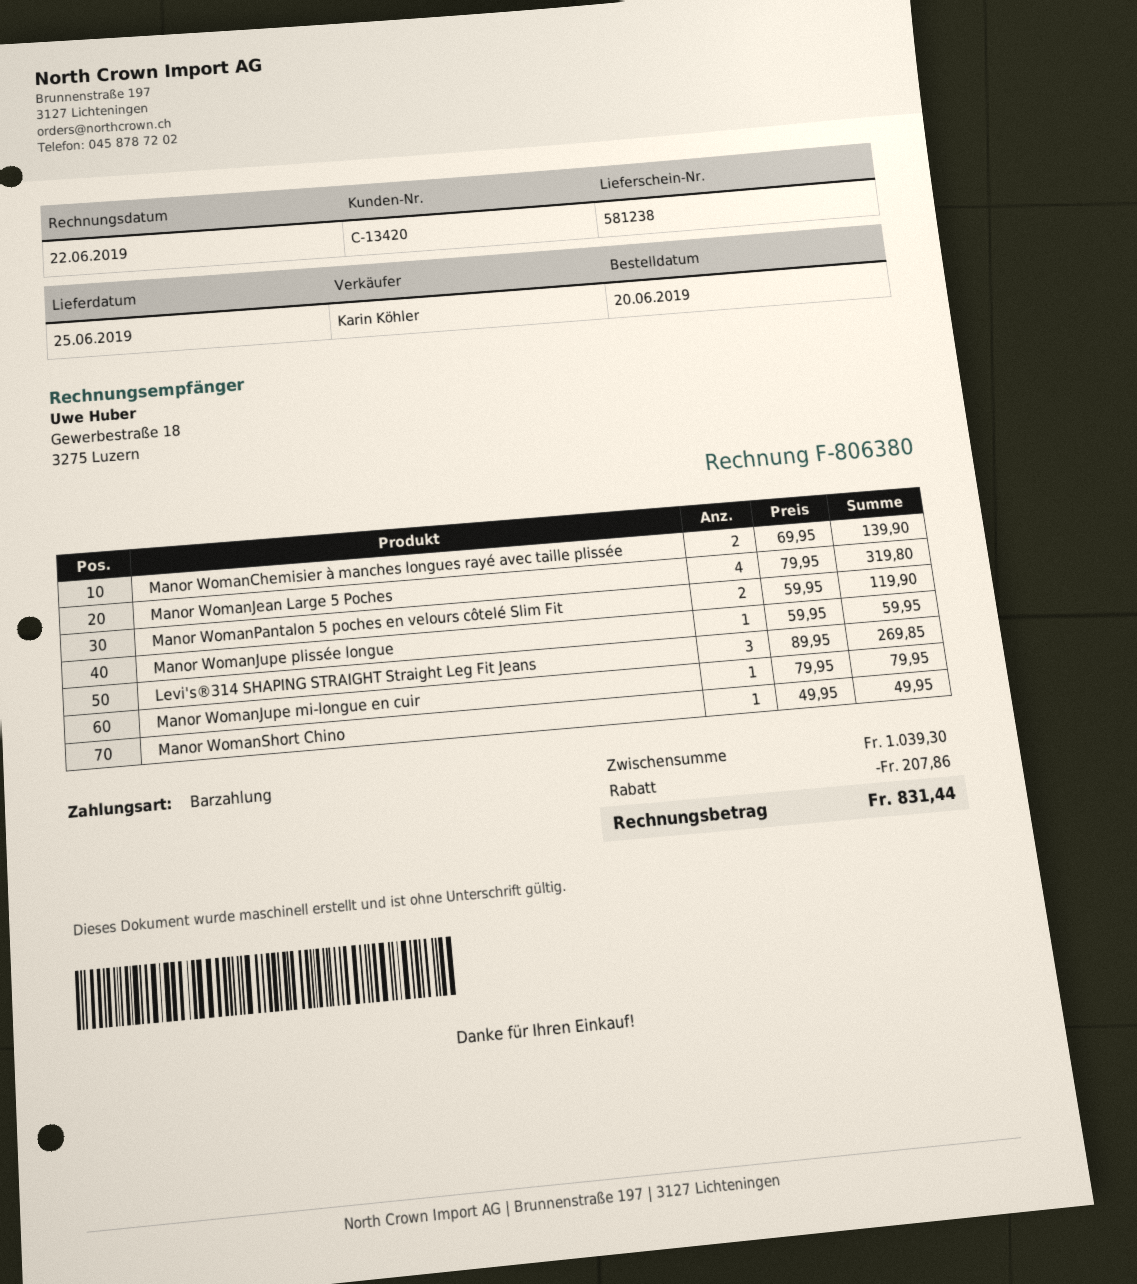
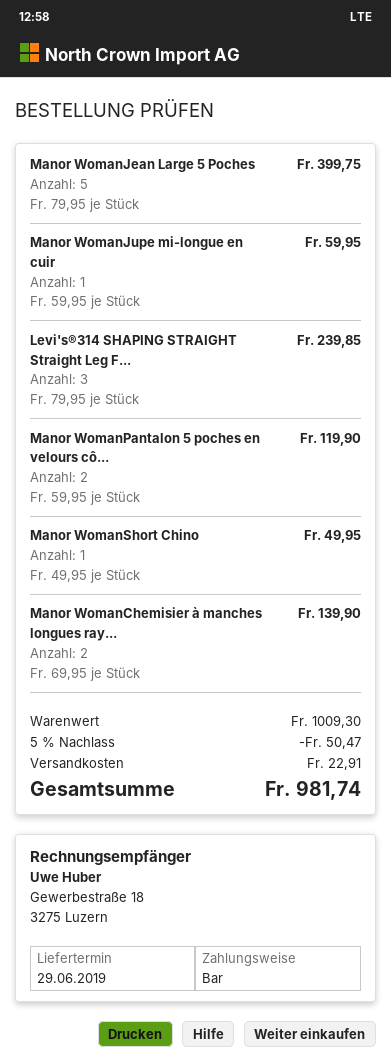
delivery date: 2019-06-25 -> 2019-06-29
Manor WomanJean Large 5 Poches: 4 x 79.95 = 319.80 -> 5 x 79.95 = 399.75
Manor WomanJupe plissée longue: 1 x 59.95 = 59.95 -> none
Levi's®314 SHAPING STRAIGHT Straight Leg Fit Jeans: 3 x 89.95 = 269.85 -> 3 x 79.95 = 239.85
Manor WomanJupe mi-longue en cuir: 1 x 79.95 = 79.95 -> 1 x 59.95 = 59.95
subtotal: 1039.30 -> 1009.30
discount: 207.86 -> 50.47
shipping: none -> 22.91
total: 831.44 -> 981.74

